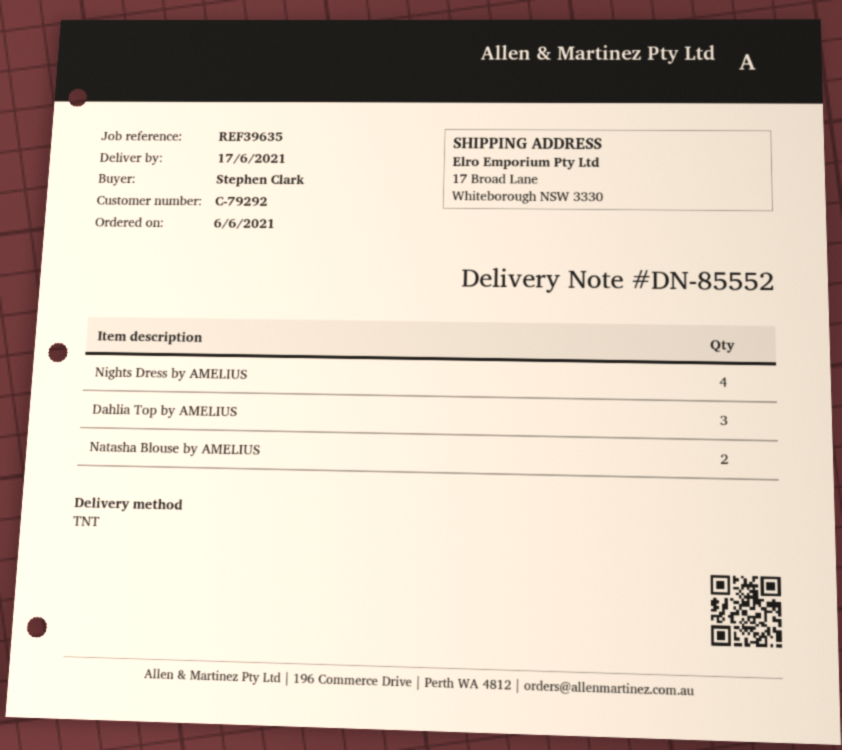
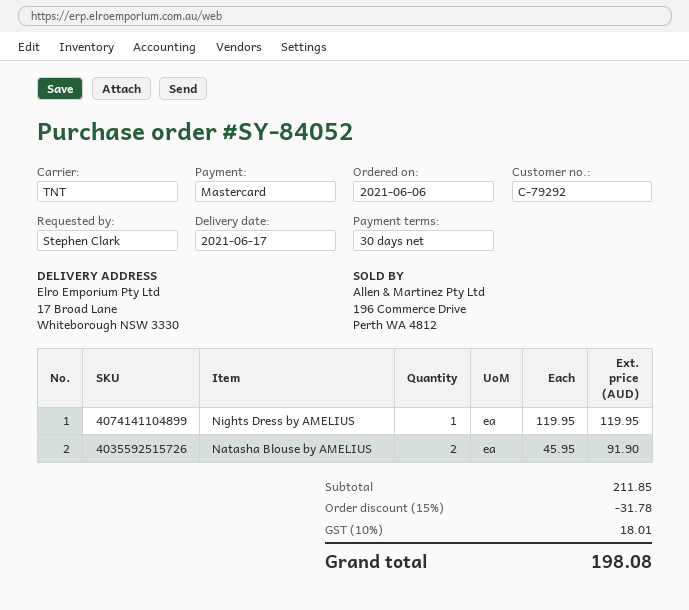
Nights Dress by AMELIUS: 4 -> 1
Dahlia Top by AMELIUS: 3 -> none

